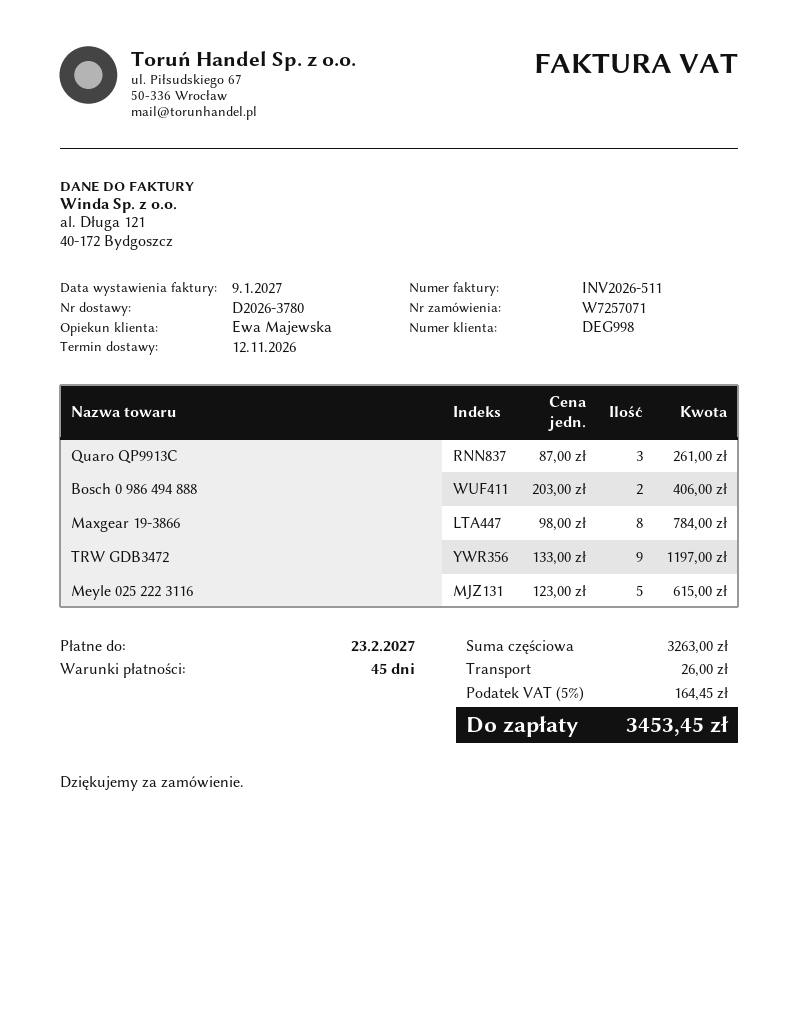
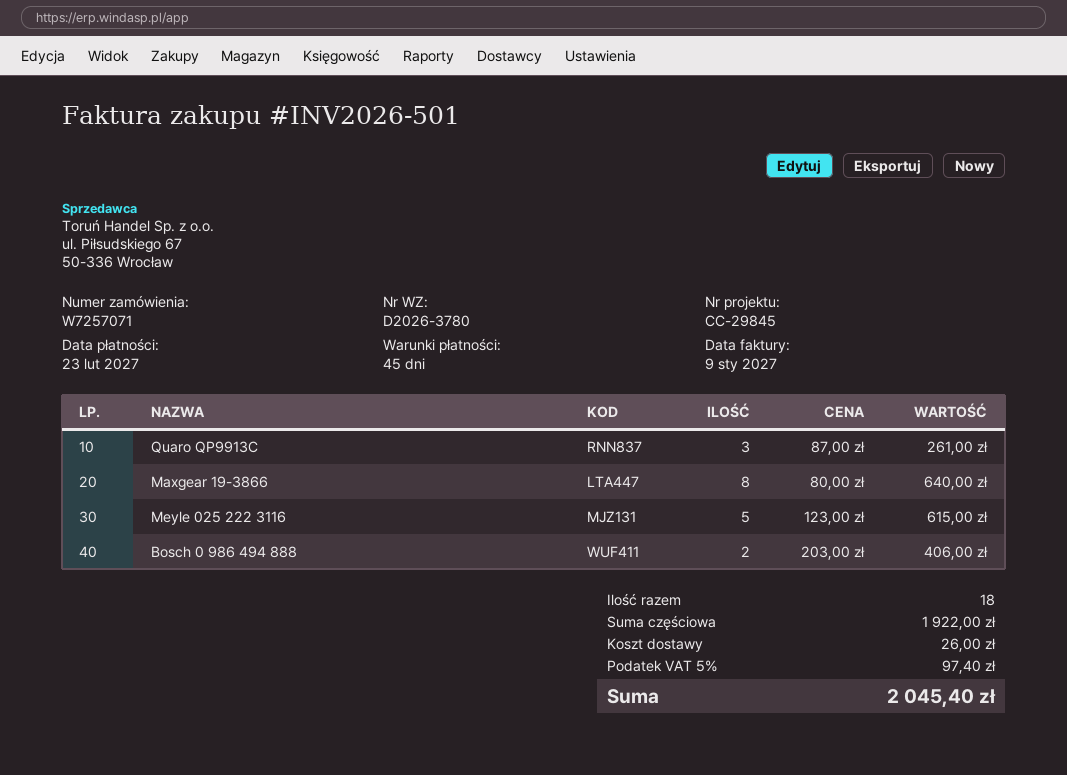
invoice number: INV2026-511 -> INV2026-501
Maxgear 19-3866: 8 x 98.00 = 784.00 -> 8 x 80.00 = 640.00
TRW GDB3472: 9 x 133.00 = 1197.00 -> none
subtotal: 3263.00 -> 1922.00
tax: 5% = 164.45 -> 5% = 97.40
total: 3453.45 -> 2045.40

